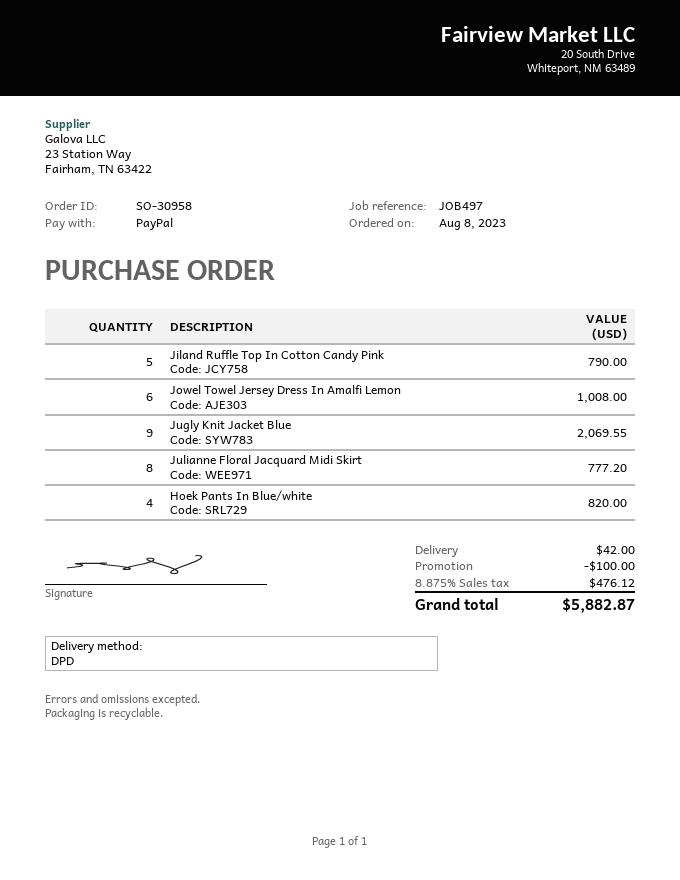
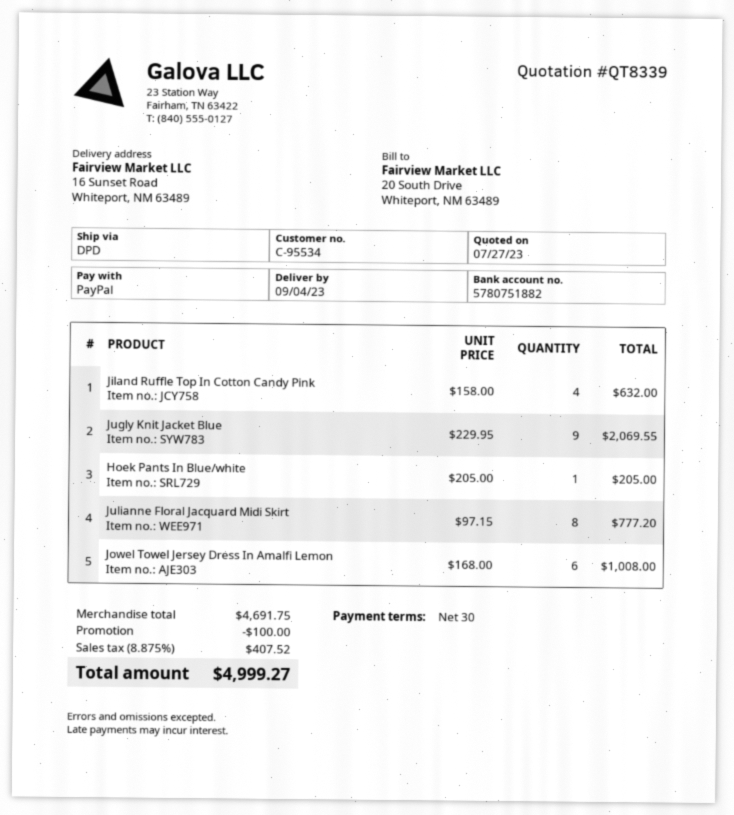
Jiland Ruffle Top In Cotton Candy Pink: 5 for 790.00 -> 4 for 632.00
Hoek Pants In Blue/white: 4 for 820.00 -> 1 for 205.00
shipping: 42.00 -> none
tax: 8.875% = 476.12 -> 8.875% = 407.52
total: 5882.87 -> 4999.27

